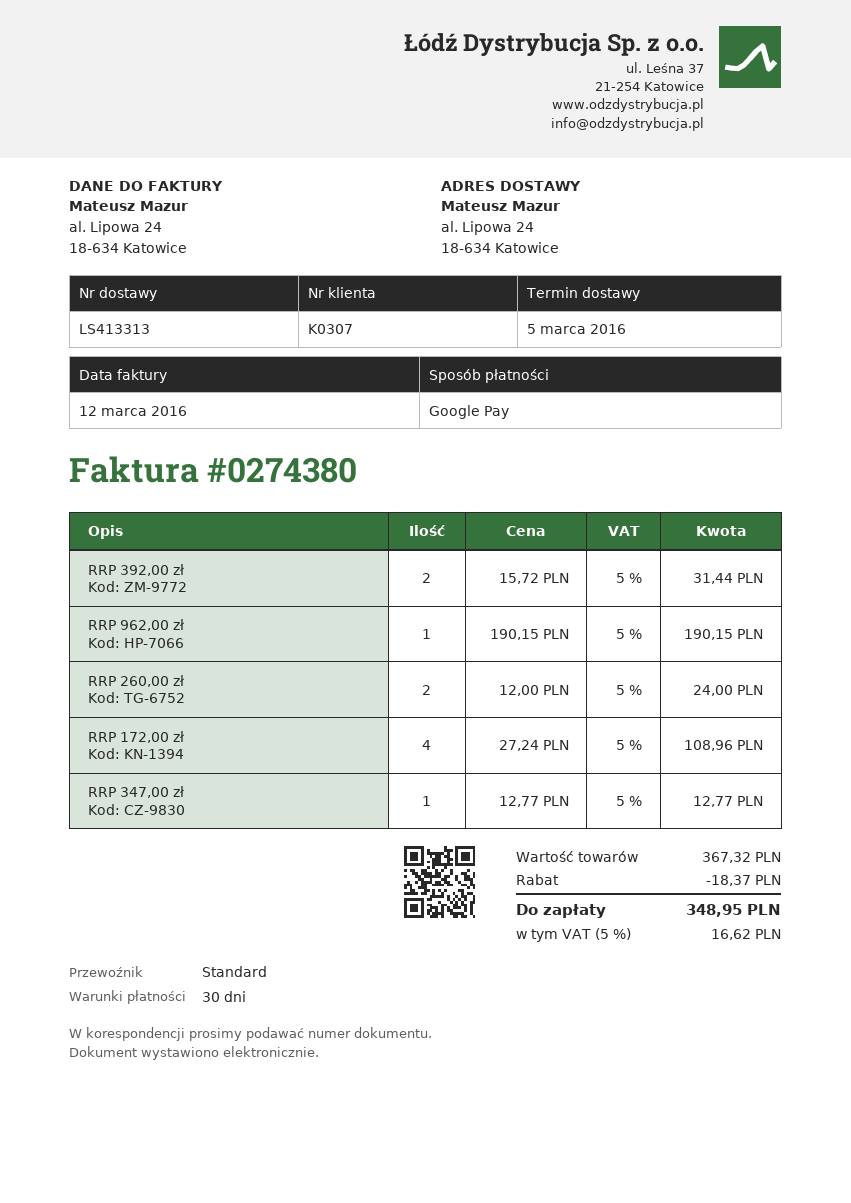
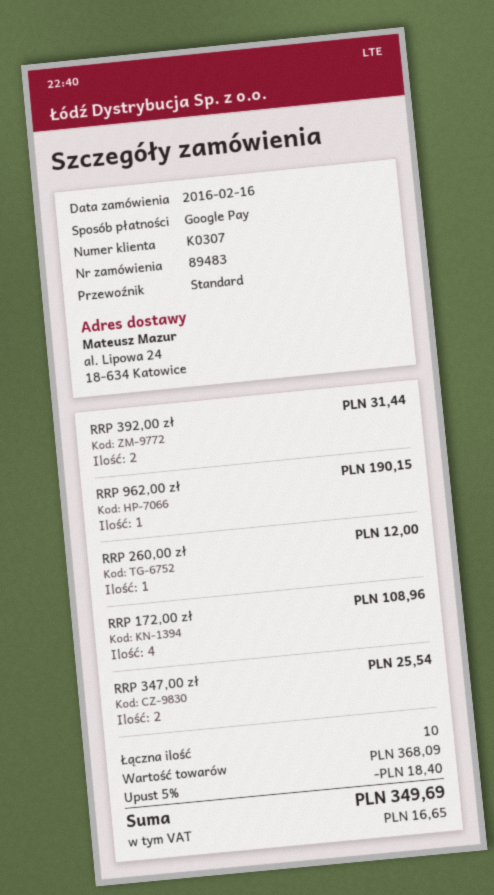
RRP 260,00 zł: 2 for 24.00 -> 1 for 12.00
RRP 347,00 zł: 1 for 12.77 -> 2 for 25.54
subtotal: 367.32 -> 368.09
discount: 18.37 -> 18.40
tax: 16.62 -> 16.65
total: 348.95 -> 349.69

